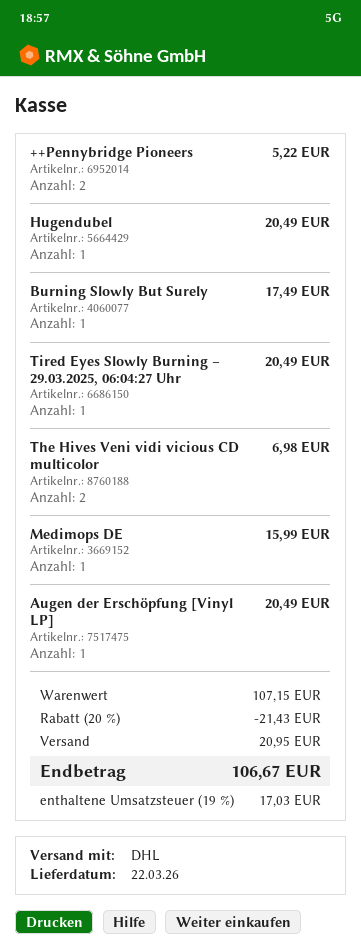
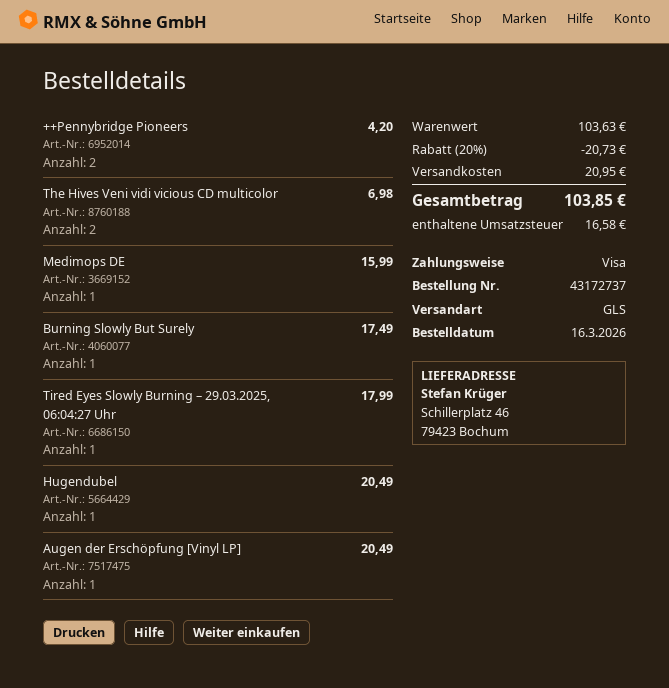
shipping method: DHL -> GLS
++Pennybridge Pioneers: 2 for 5.22 -> 2 for 4.20
Tired Eyes Slowly Burning – 29.03.2025, 06:04:27 Uhr: 1 for 20.49 -> 1 for 17.99
subtotal: 107.15 -> 103.63
discount: 20% = 21.43 -> 20% = 20.73
tax: 17.03 -> 16.58
total: 106.67 -> 103.85

